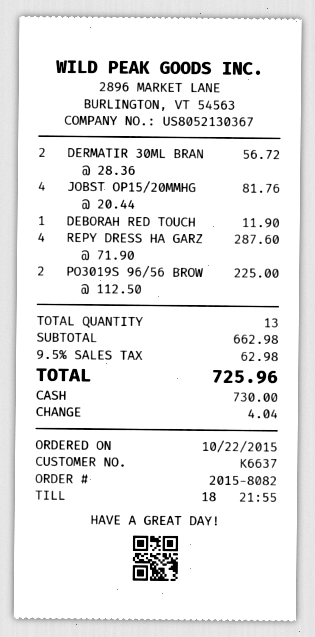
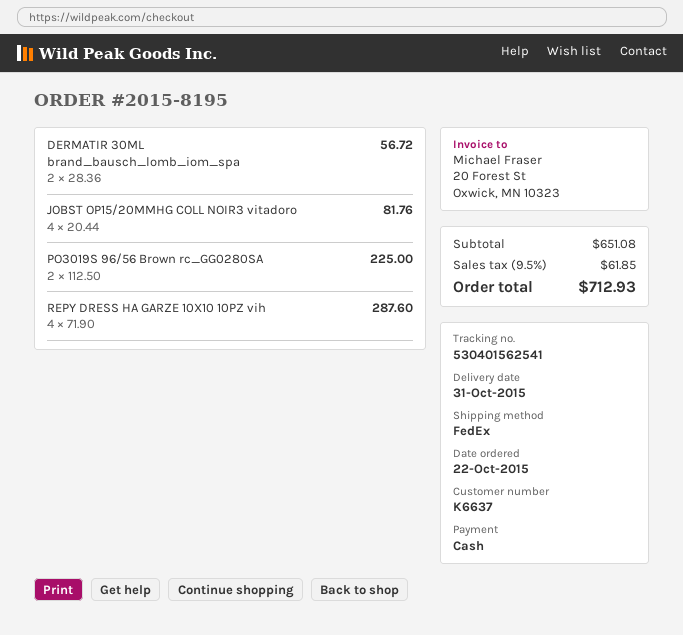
order number: 2015-8082 -> 2015-8195
DEBORAH RED TOUCH: 1 x 11.90 = 11.90 -> none
subtotal: 662.98 -> 651.08
tax: 9.5% = 62.98 -> 9.5% = 61.85
total: 725.96 -> 712.93

